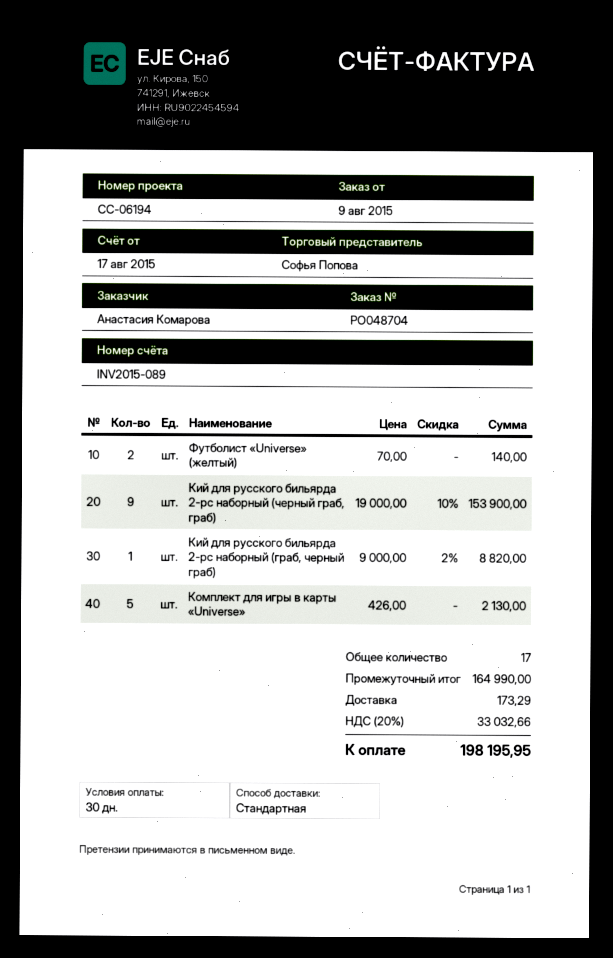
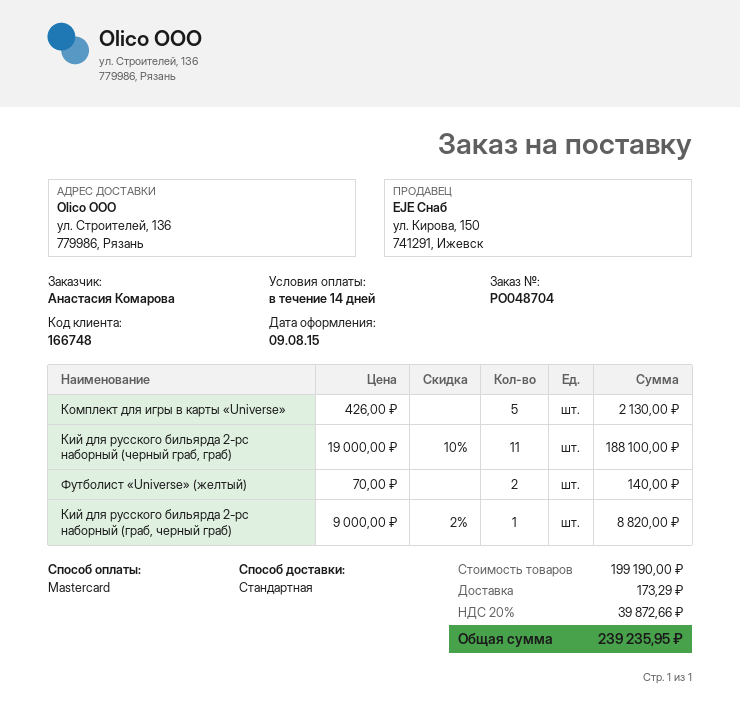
payment terms: 30 days -> 14 days
Кий для русского бильярда 2-pc наборный (черный граб, граб): 9 x 19000.00 - 10% = 153900.00 -> 11 x 19000.00 - 10% = 188100.00
subtotal: 164990.00 -> 199190.00
tax: 20% = 33032.66 -> 20% = 39872.66
total: 198195.95 -> 239235.95

